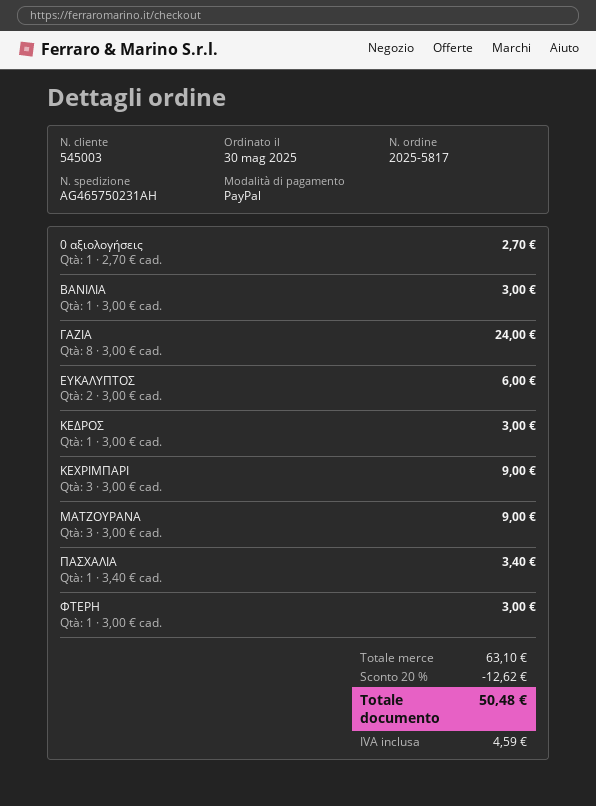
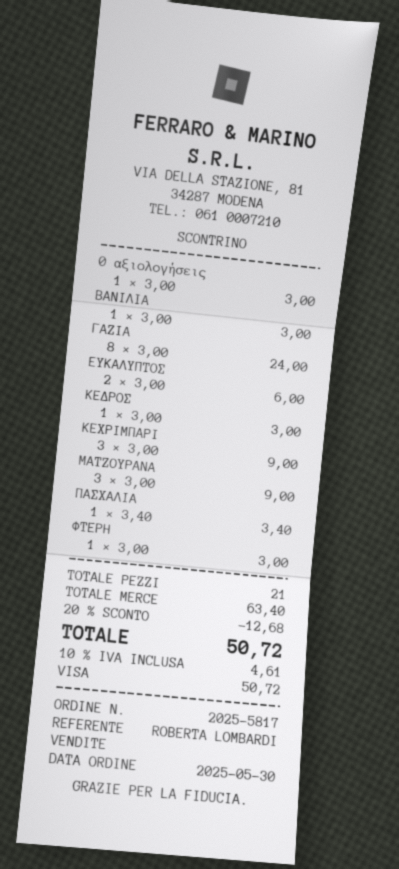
payment method: PayPal -> Visa
0 αξιολογήσεις: 1 x 2.70 = 2.70 -> 1 x 3.00 = 3.00
subtotal: 63.10 -> 63.40
discount: 20% = 12.62 -> 20% = 12.68
tax: 4.59 -> 4.61
total: 50.48 -> 50.72

